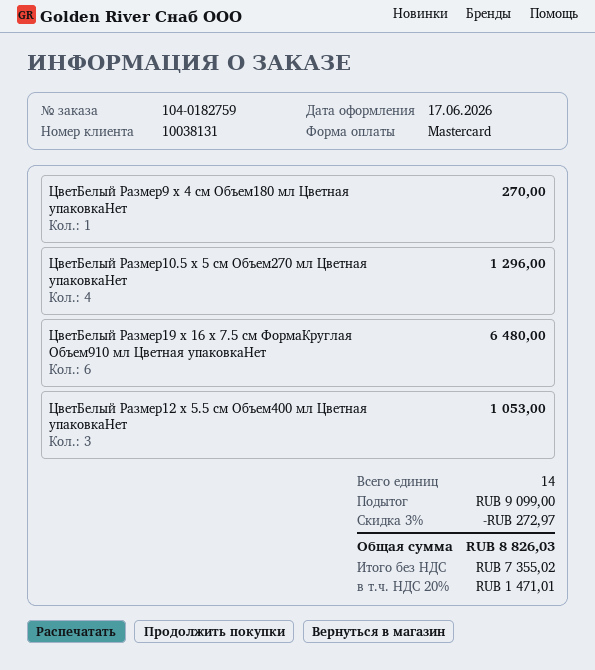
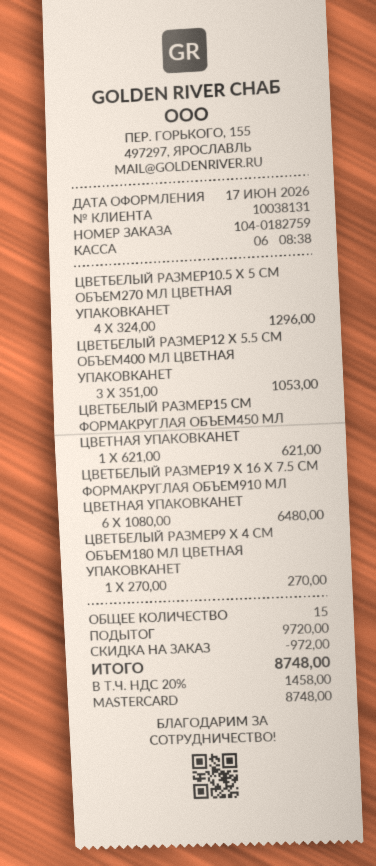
ЦВЕТБЕЛЫЙ РАЗМЕР15 СМ ФОРМАКРУГЛАЯ ОБЪЕМ450 МЛ ЦВЕТНАЯ УПАКОВКАНЕТ: none -> 1 for 621.00
total quantity: 14 -> 15
subtotal: 9099.00 -> 9720.00
discount: 272.97 -> 972.00
tax: 20% = 1471.01 -> 20% = 1458.00
total: 8826.03 -> 8748.00

